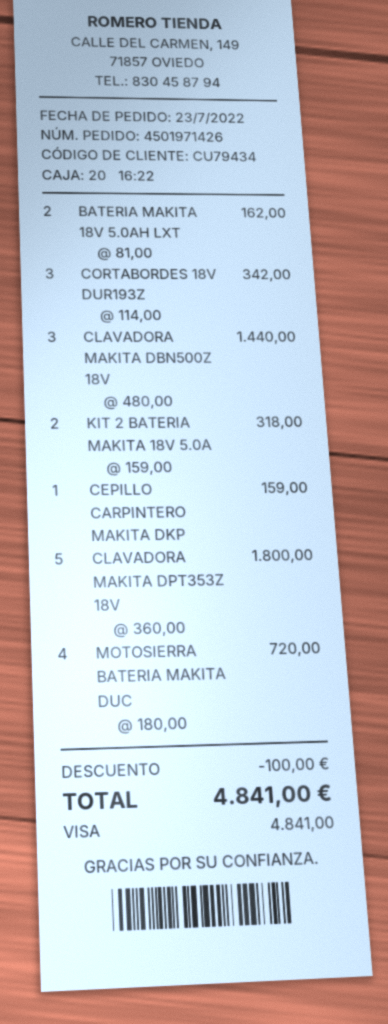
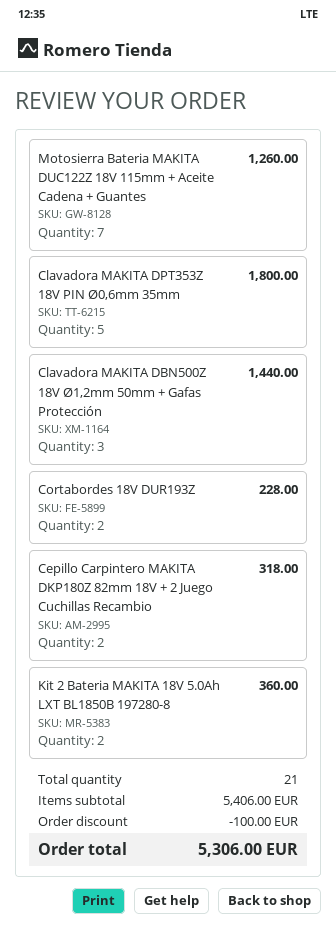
BATERIA MAKITA 18V 5.0AH LXT: 2 for 162.00 -> none
CORTABORDES 18V DUR193Z: 3 for 342.00 -> 2 for 228.00
KIT 2 BATERIA MAKITA 18V 5.0A: 2 for 318.00 -> 2 for 360.00
CEPILLO CARPINTERO MAKITA DKP: 1 for 159.00 -> 2 for 318.00
MOTOSIERRA BATERIA MAKITA DUC: 4 for 720.00 -> 7 for 1260.00
total: 4841.00 -> 5306.00

